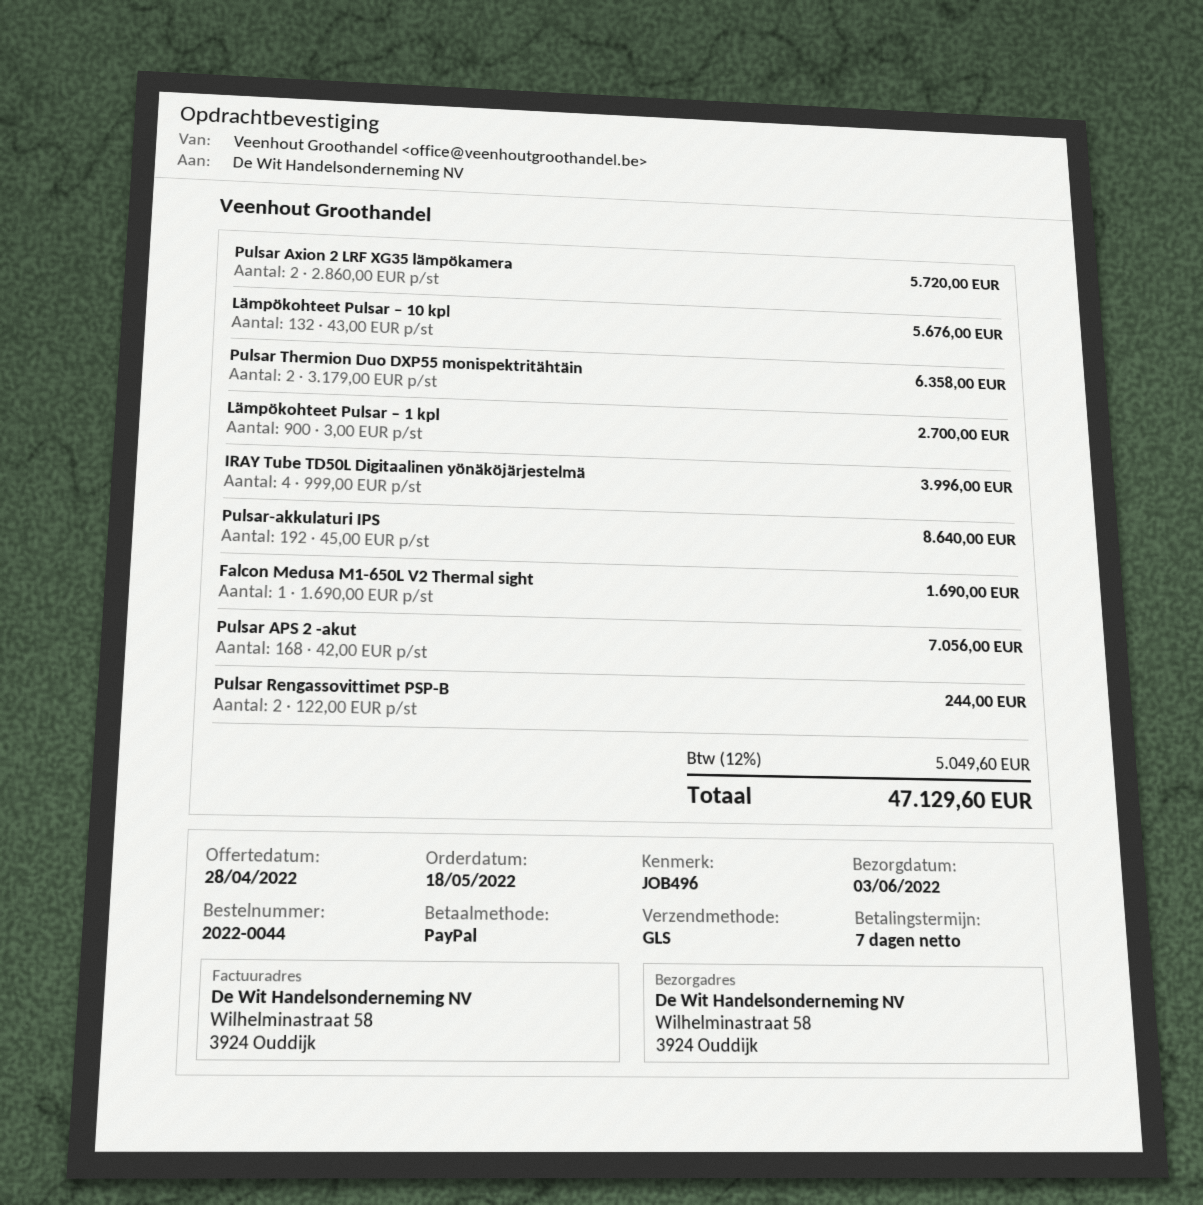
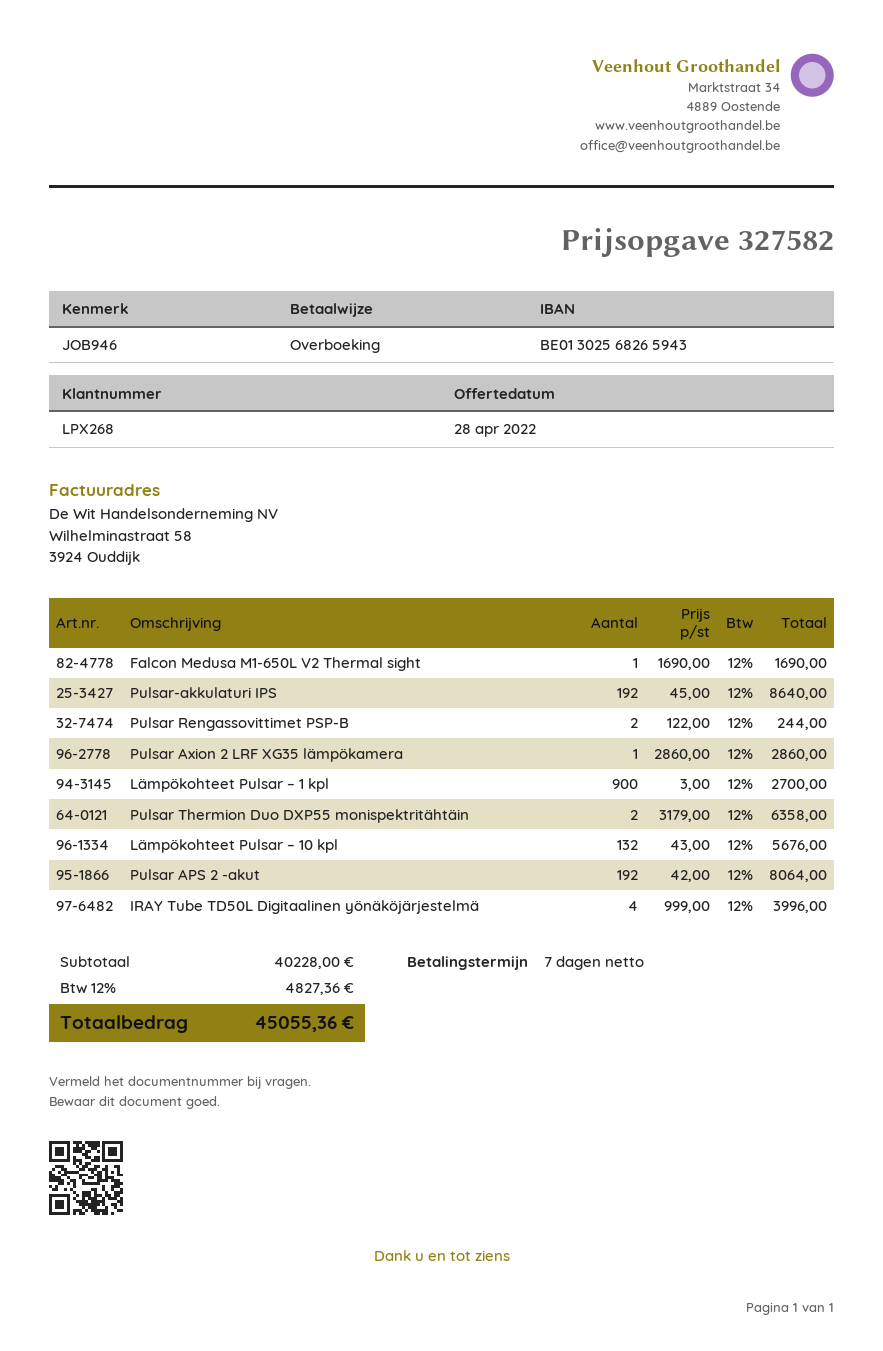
reference: JOB496 -> JOB946
payment method: PayPal -> bank transfer
Pulsar Axion 2 LRF XG35 lämpökamera: 2 x 2860.00 = 5720.00 -> 1 x 2860.00 = 2860.00
Pulsar APS 2 -akut: 168 x 42.00 = 7056.00 -> 192 x 42.00 = 8064.00
tax: 12% = 5049.60 -> 12% = 4827.36
total: 47129.60 -> 45055.36

